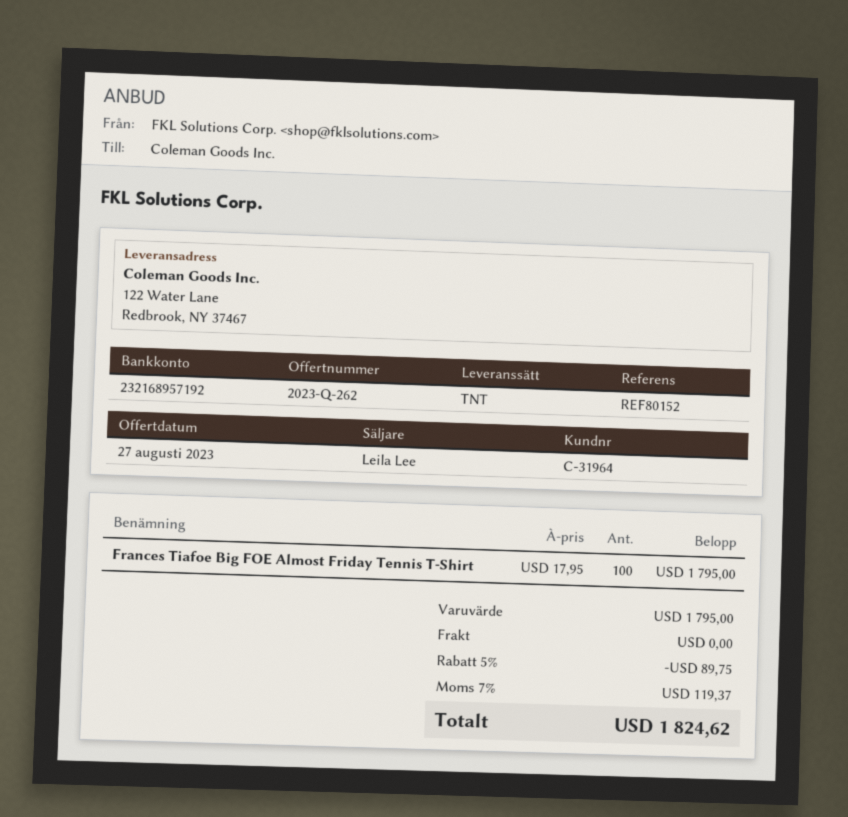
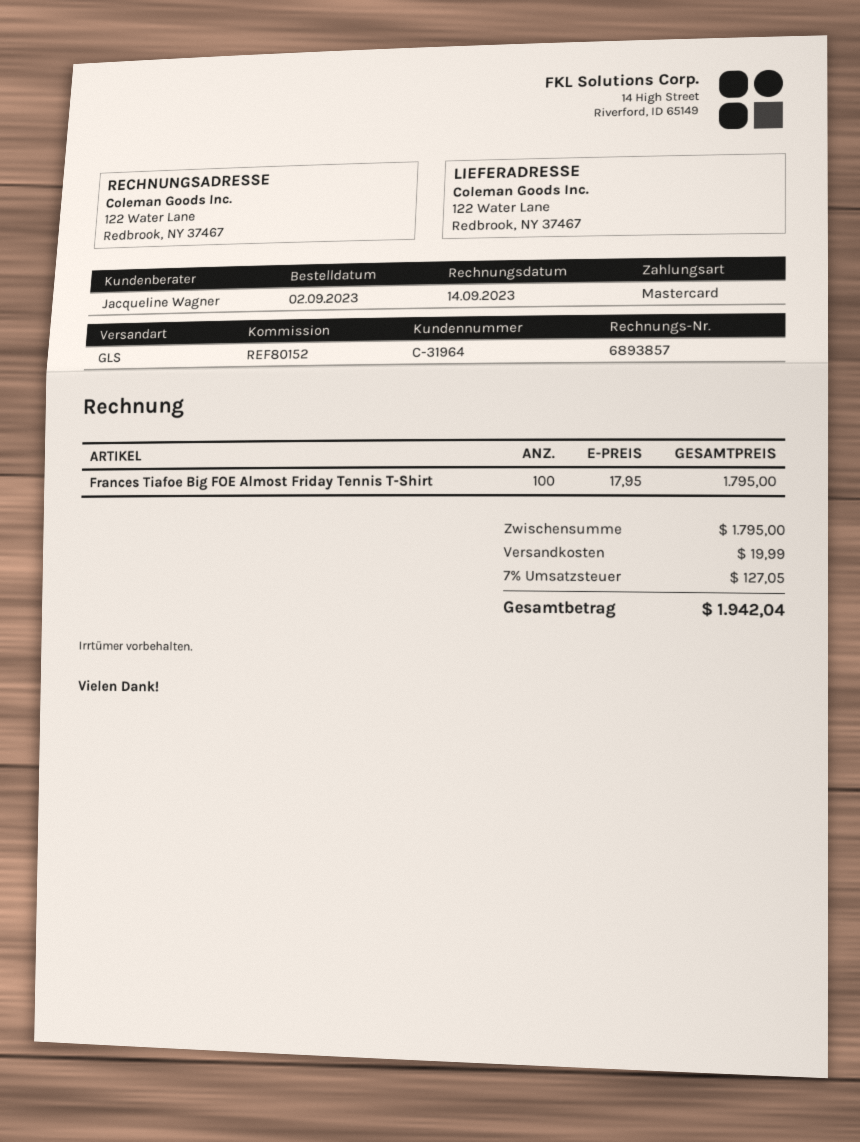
sales rep: Leila Lee -> Jacqueline Wagner
shipping method: TNT -> GLS
discount: 5% = 89.75 -> none
shipping: 0.00 -> 19.99
tax: 7% = 119.37 -> 7% = 127.05
total: 1824.62 -> 1942.04

